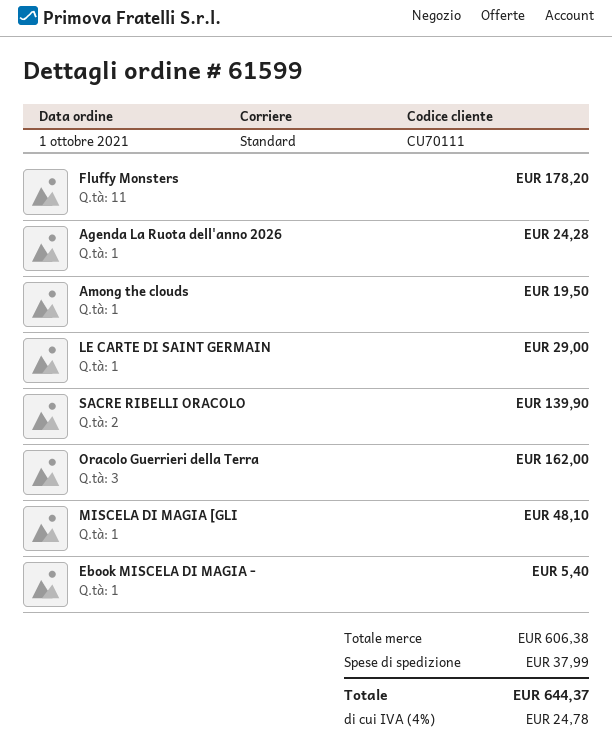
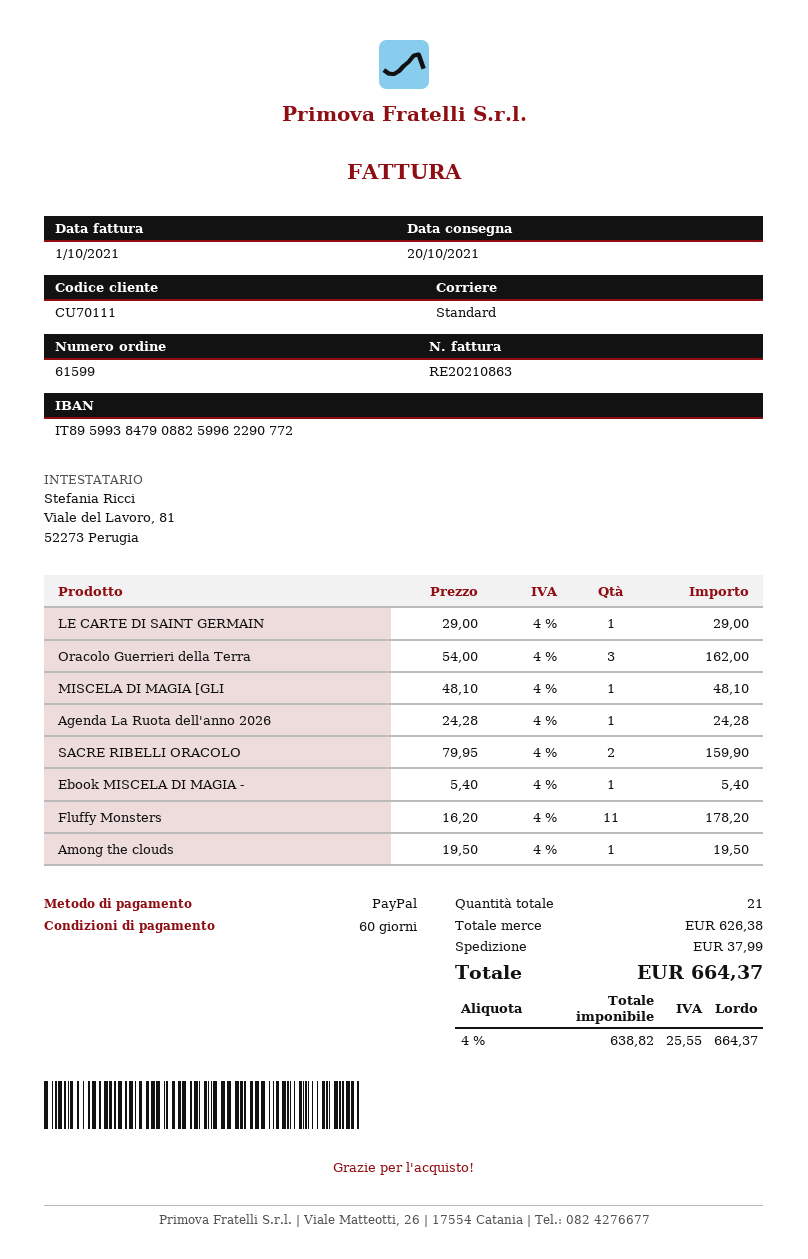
SACRE RIBELLI ORACOLO: 2 for 139.90 -> 2 for 159.90
subtotal: 606.38 -> 626.38
tax: 4% = 24.78 -> 4% = 25.55
total: 644.37 -> 664.37

